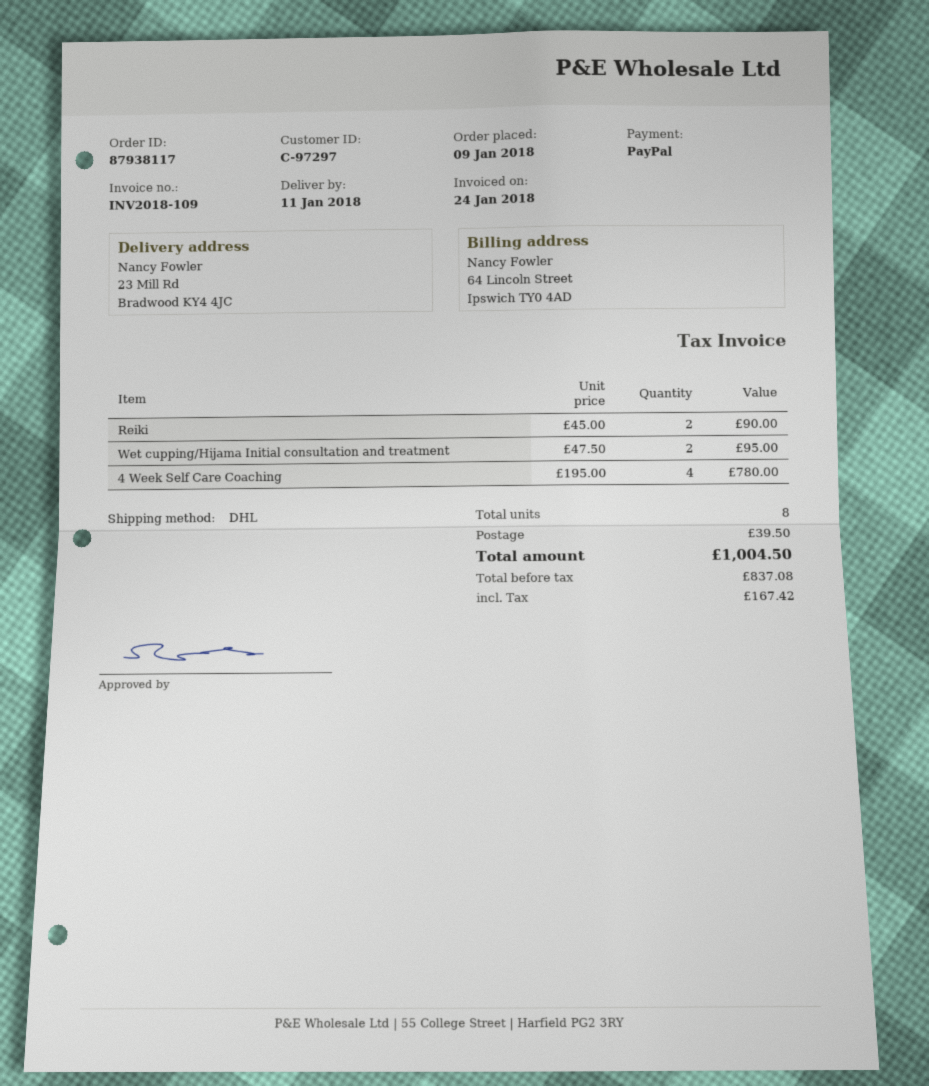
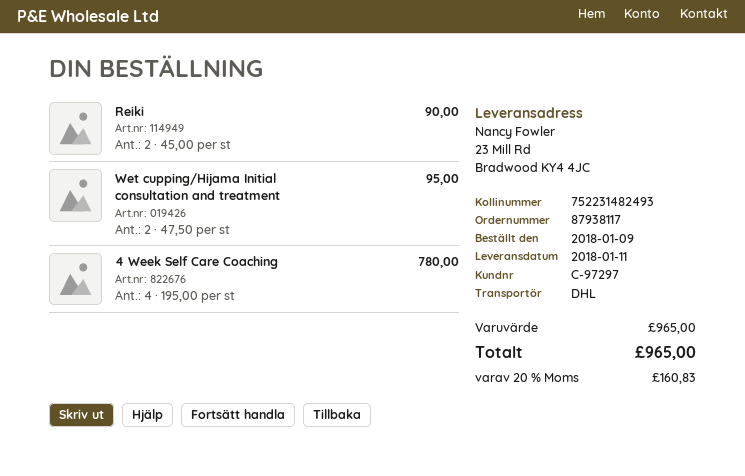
shipping: 39.50 -> none
tax: 167.42 -> 160.83
total: 1004.50 -> 965.00

